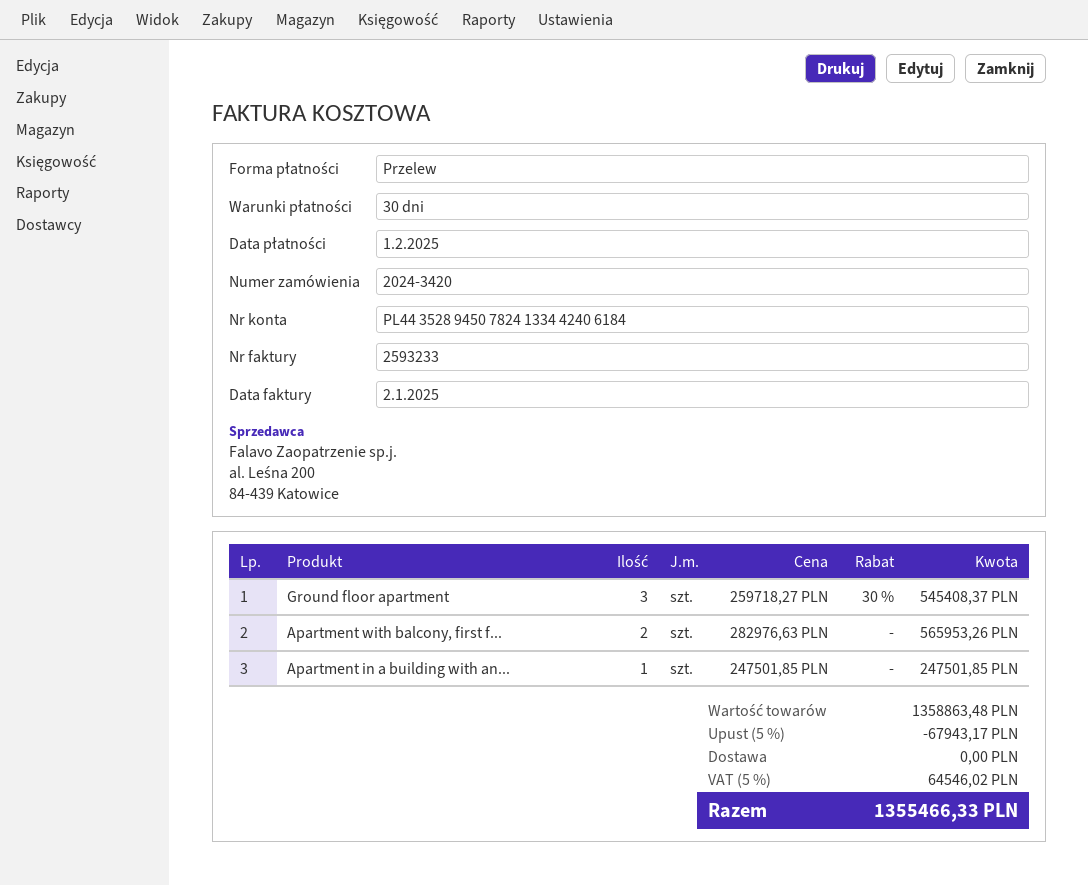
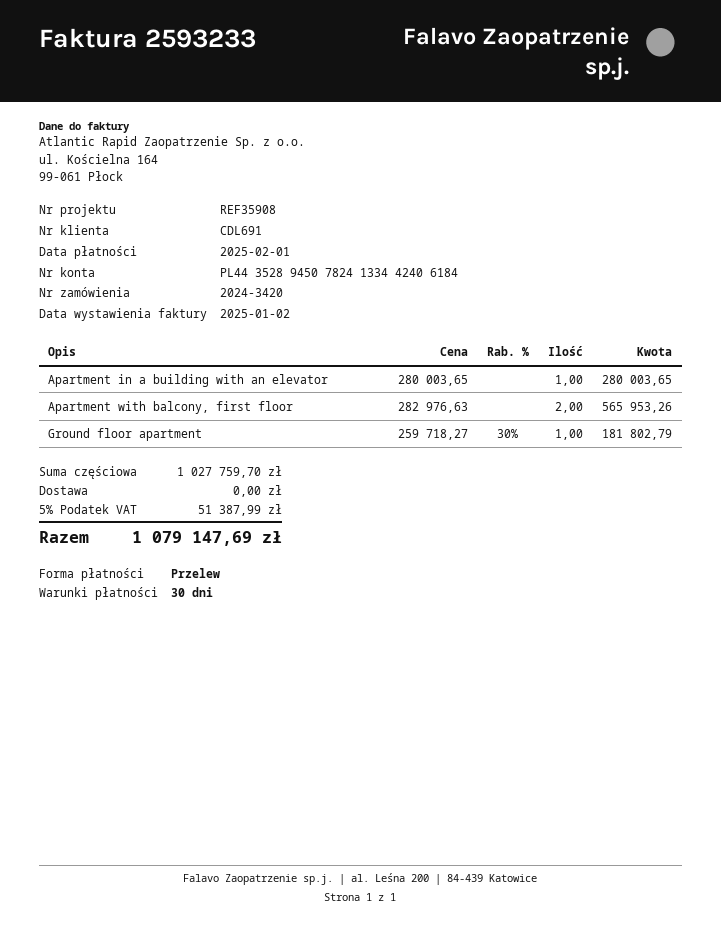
Ground floor apartment: 3 x 259718.27 - 30% = 545408.37 -> 1 x 259718.27 - 30% = 181802.79
Apartment in a building with an...: 1 x 247501.85 = 247501.85 -> 1 x 280003.65 = 280003.65
subtotal: 1358863.48 -> 1027759.70
discount: 5% = 67943.17 -> none
tax: 5% = 64546.02 -> 5% = 51387.99
total: 1355466.33 -> 1079147.69

